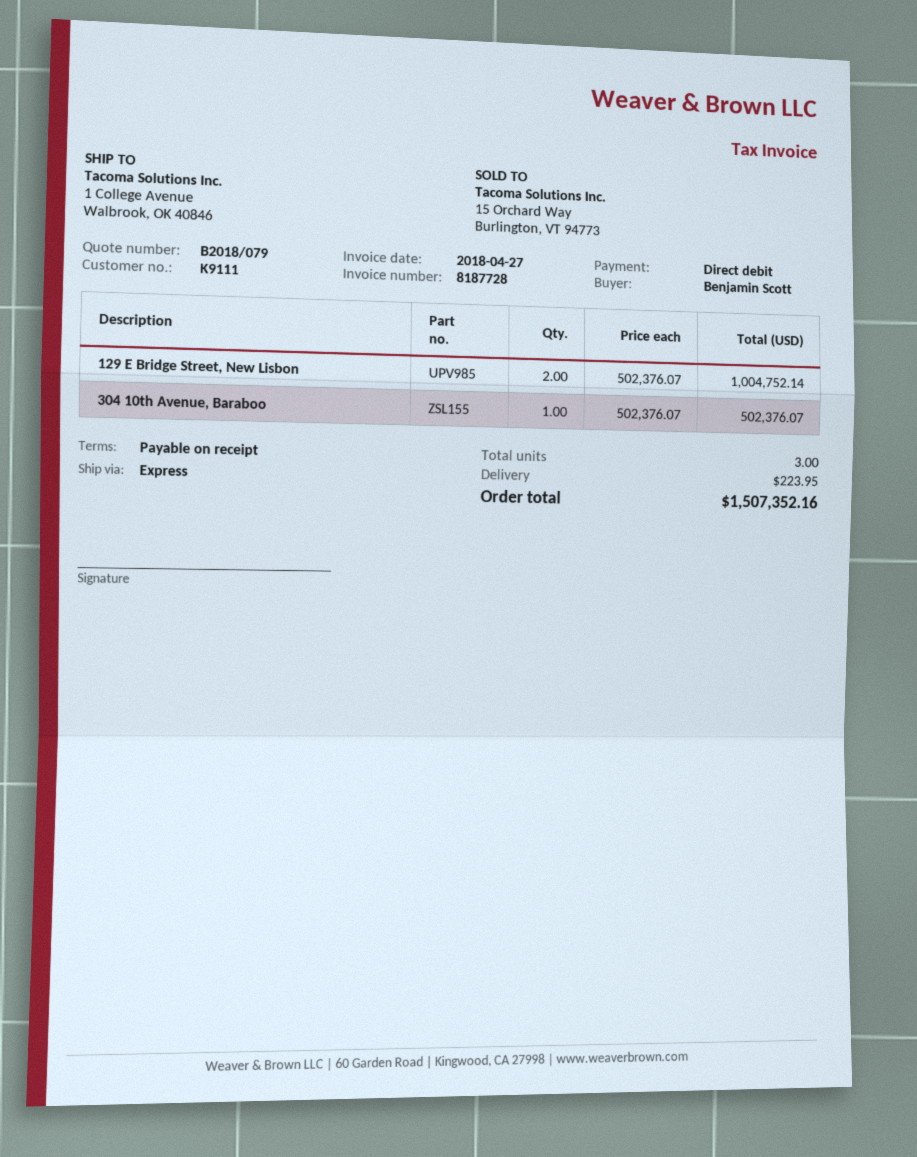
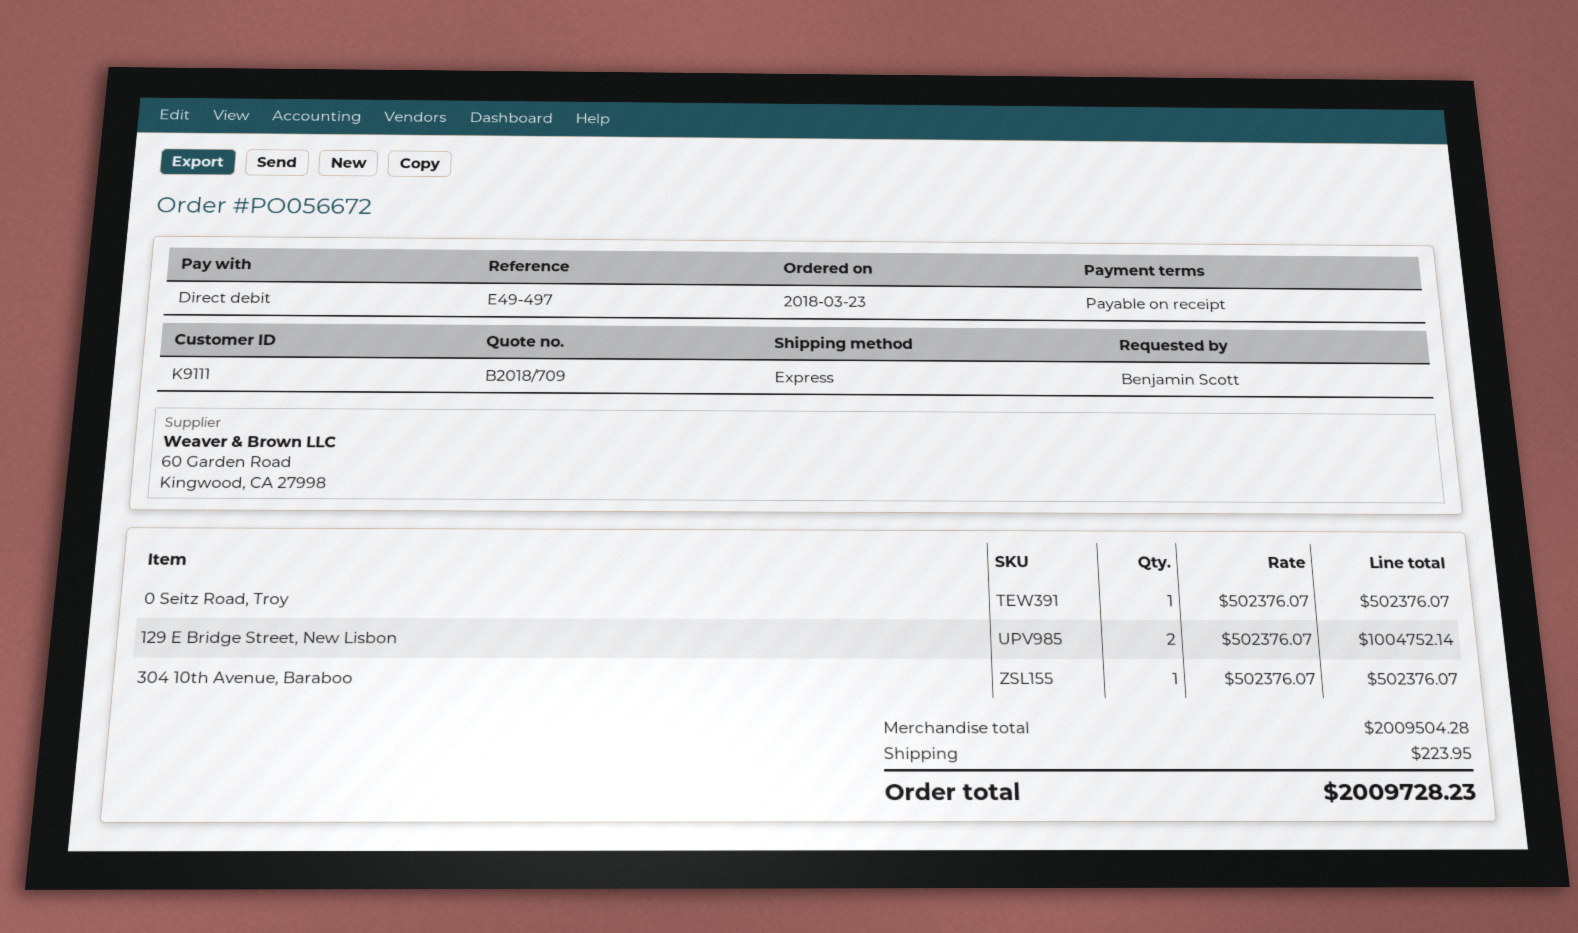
quote number: B2018/079 -> B2018/709
0 Seitz Road, Troy: none -> 1 x 502376.07 = 502376.07
total: 1507352.16 -> 2009728.23

